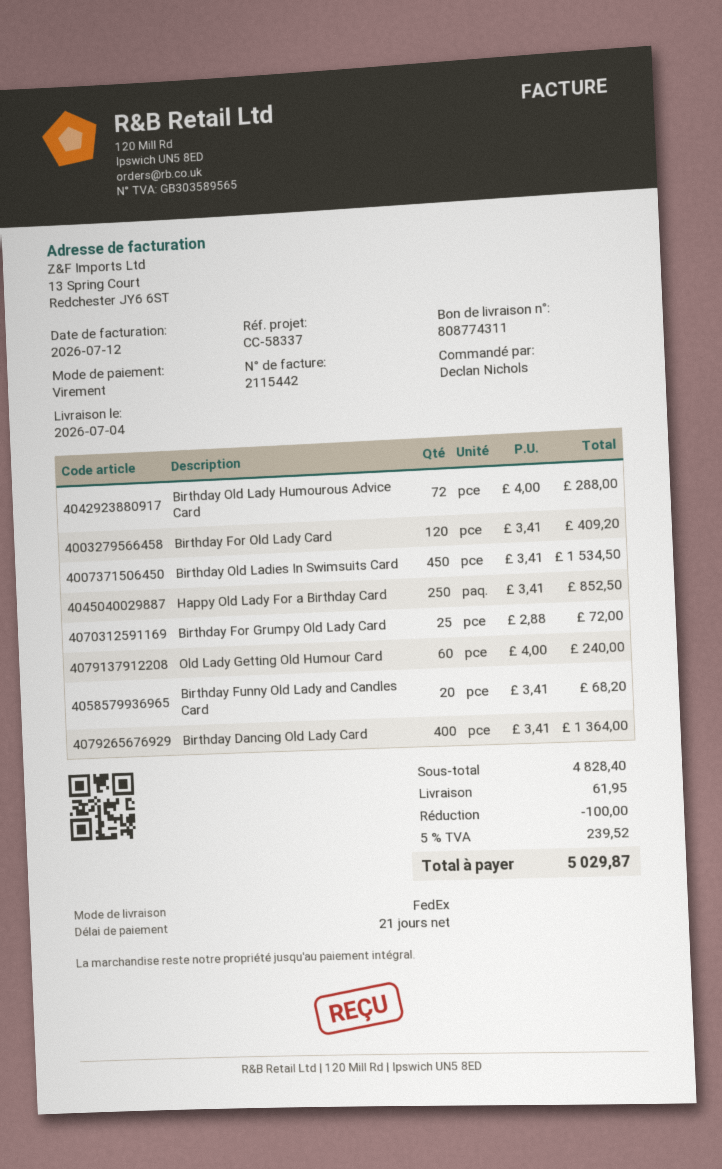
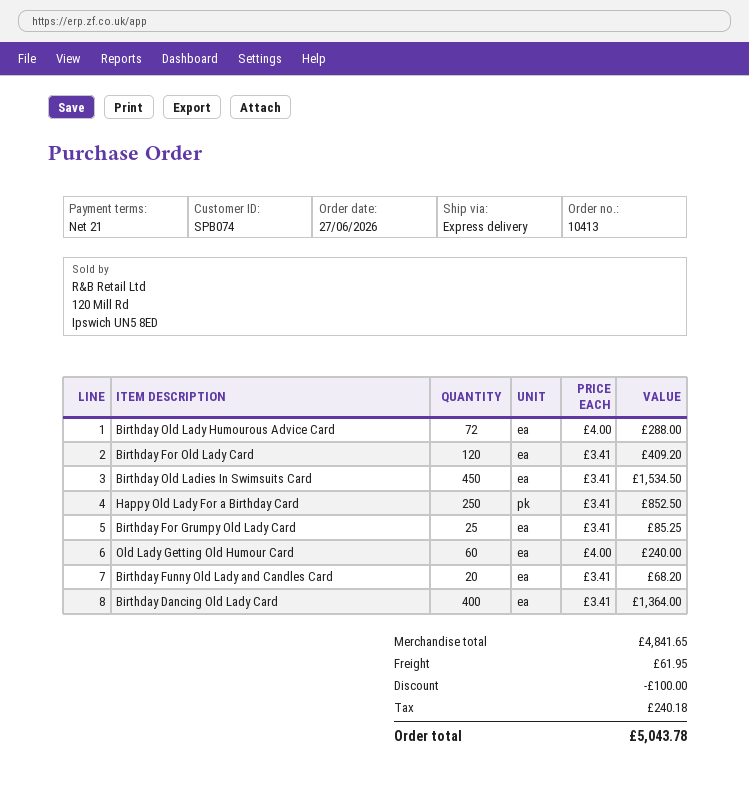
shipping method: FedEx -> express
Birthday For Grumpy Old Lady Card: 25 x 2.88 = 72.00 -> 25 x 3.41 = 85.25
subtotal: 4828.40 -> 4841.65
tax: 239.52 -> 240.18
total: 5029.87 -> 5043.78

